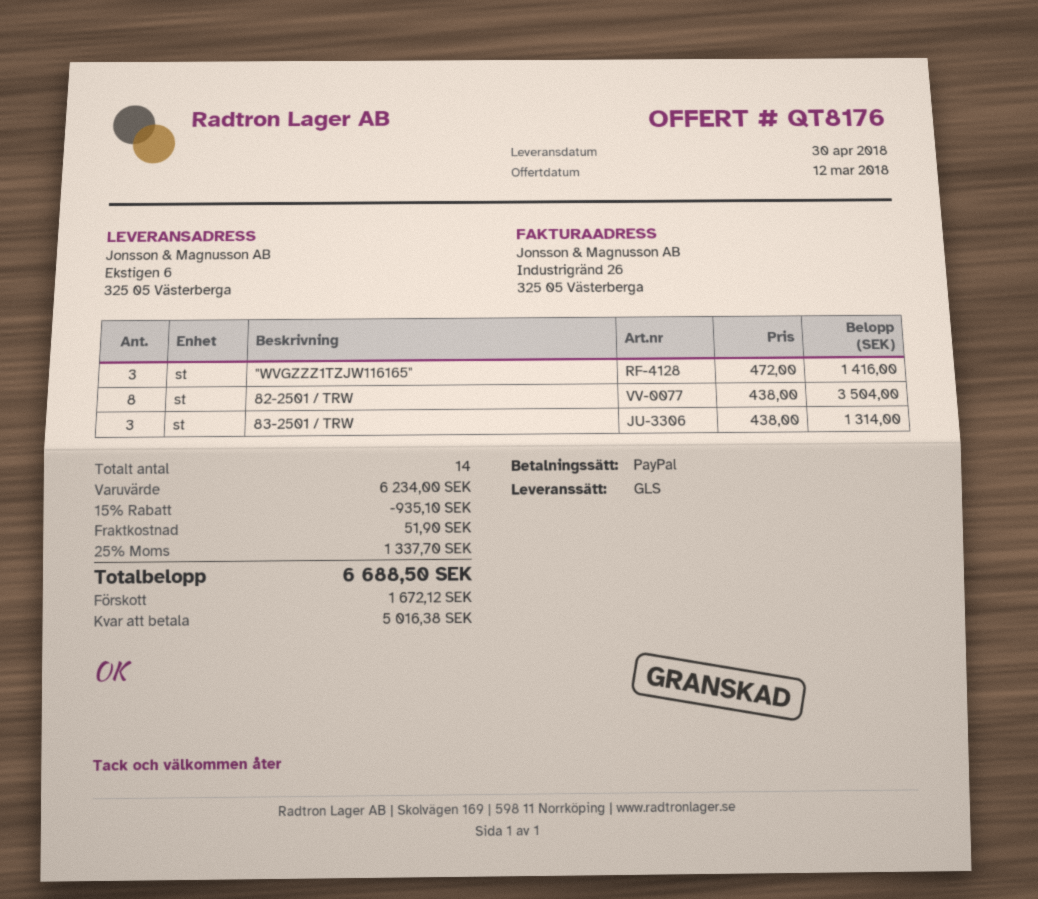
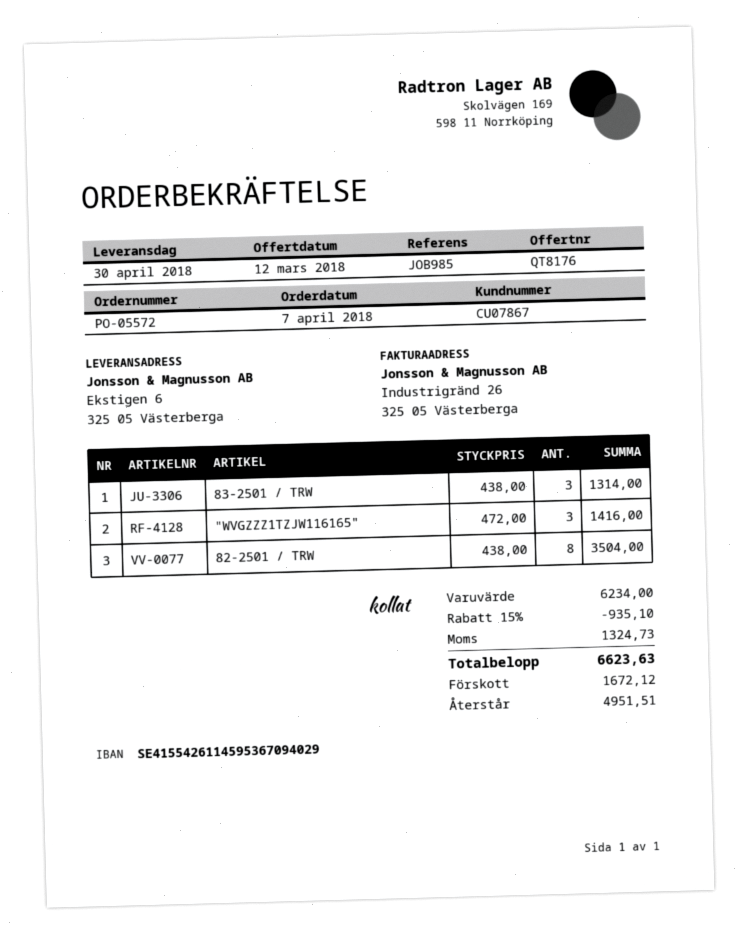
shipping: 51.90 -> none
tax: 1337.70 -> 1324.73
total: 6688.50 -> 6623.63
balance: 5016.38 -> 4951.51

